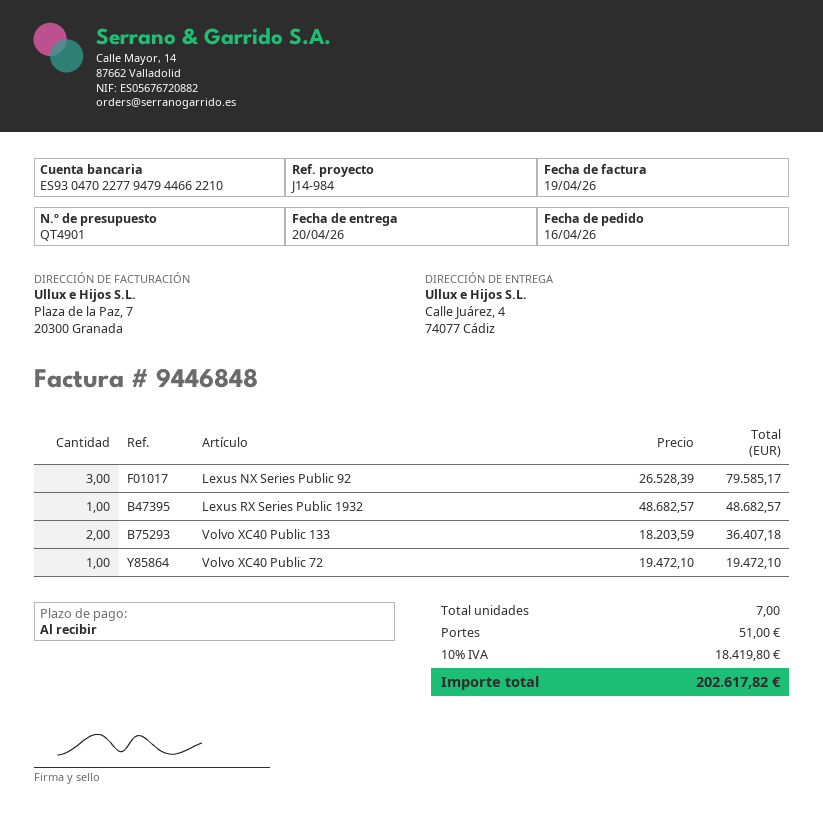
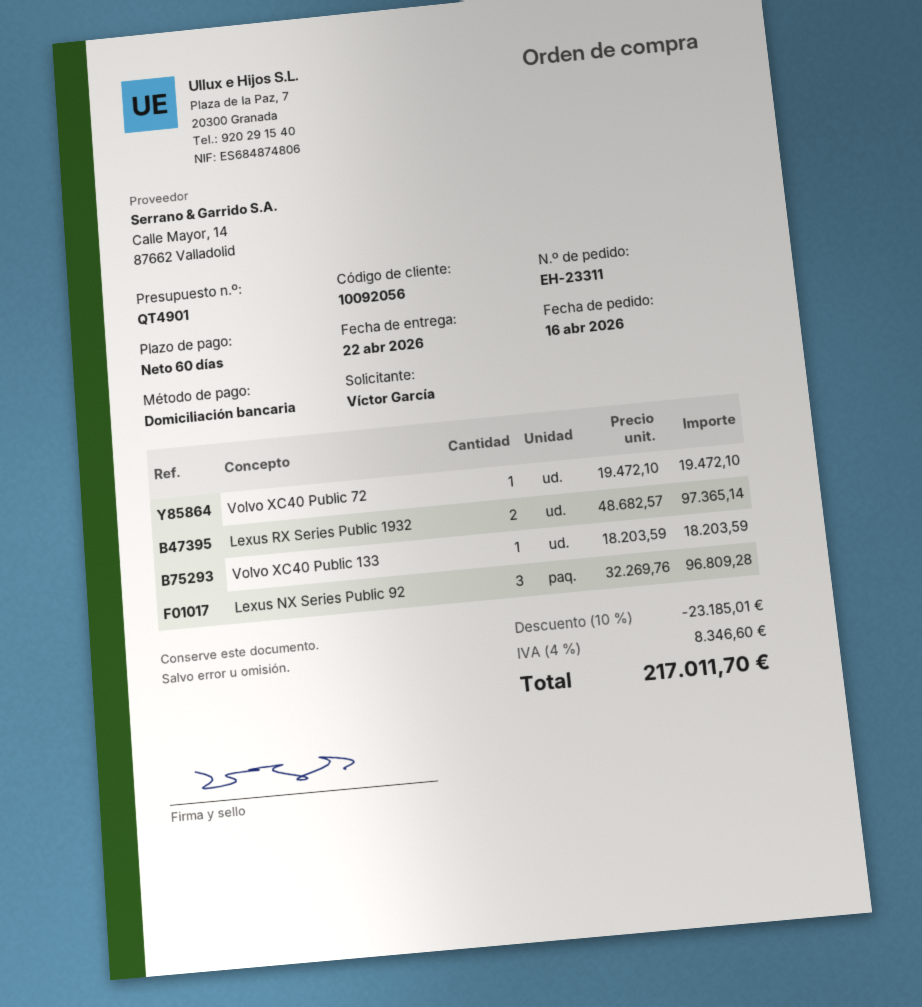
delivery date: 2026-04-20 -> 2026-04-22
payment terms: on receipt -> 60 days
Lexus NX Series Public 92: 3 x 26528.39 = 79585.17 -> 3 x 32269.76 = 96809.28
Lexus RX Series Public 1932: 1 x 48682.57 = 48682.57 -> 2 x 48682.57 = 97365.14
Volvo XC40 Public 133: 2 x 18203.59 = 36407.18 -> 1 x 18203.59 = 18203.59
discount: none -> 10% = 23185.01
shipping: 51.00 -> none
tax: 10% = 18419.80 -> 4% = 8346.60
total: 202617.82 -> 217011.70

